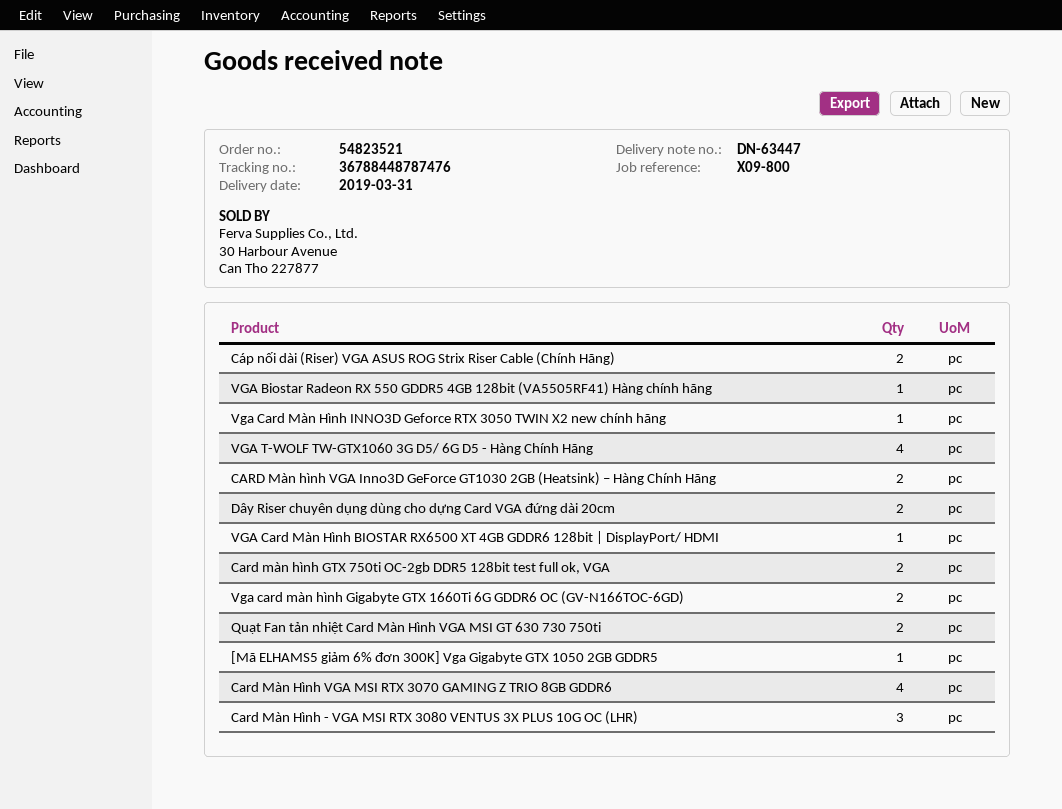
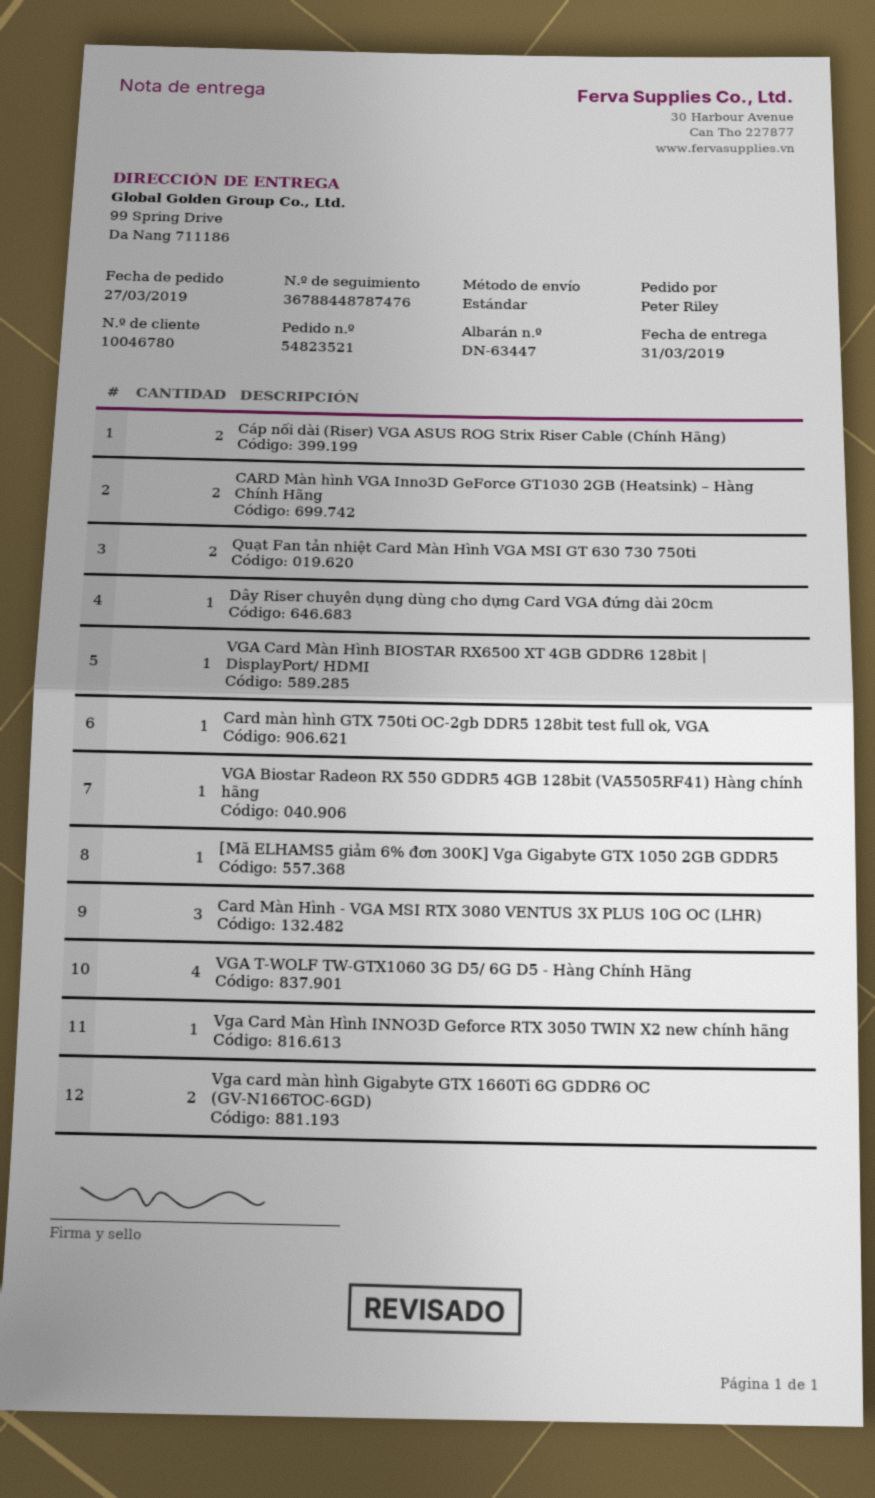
Dây Riser chuyên dụng dùng cho dựng Card VGA đứng dài 20cm: 2 -> 1
Card màn hình GTX 750ti OC-2gb DDR5 128bit test full ok, VGA: 2 -> 1
Card Màn Hình VGA MSI RTX 3070 GAMING Z TRIO 8GB GDDR6: 4 -> none

